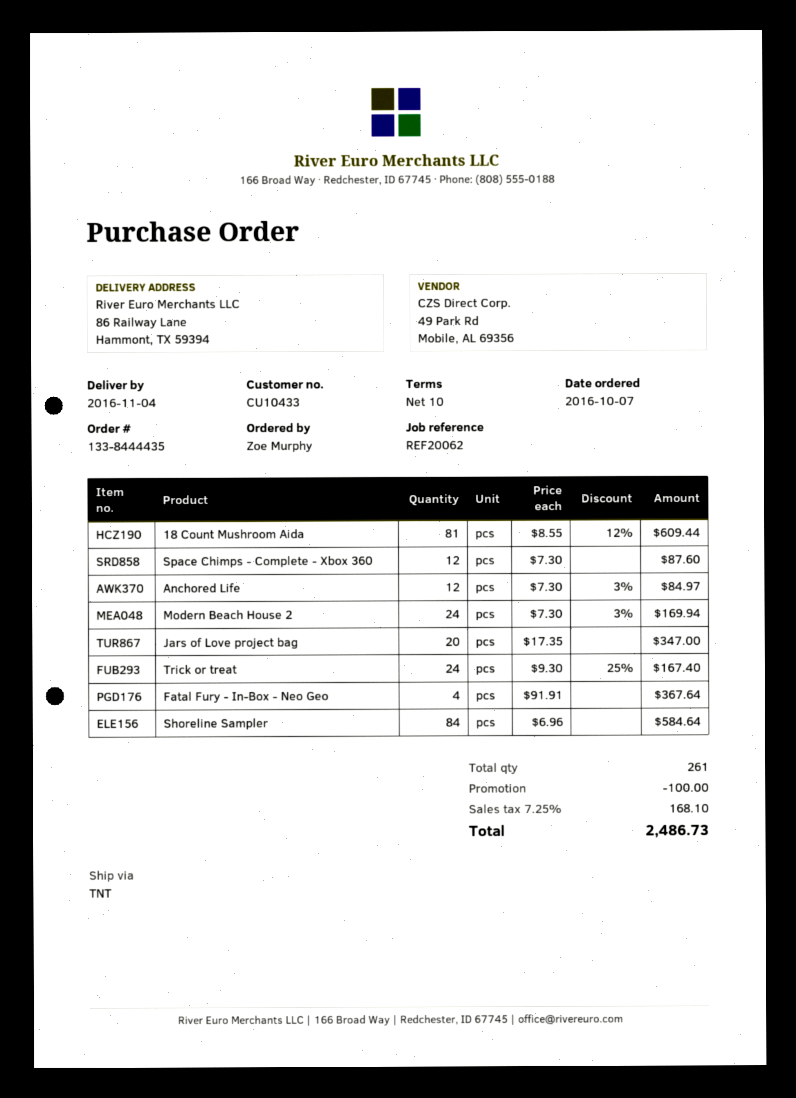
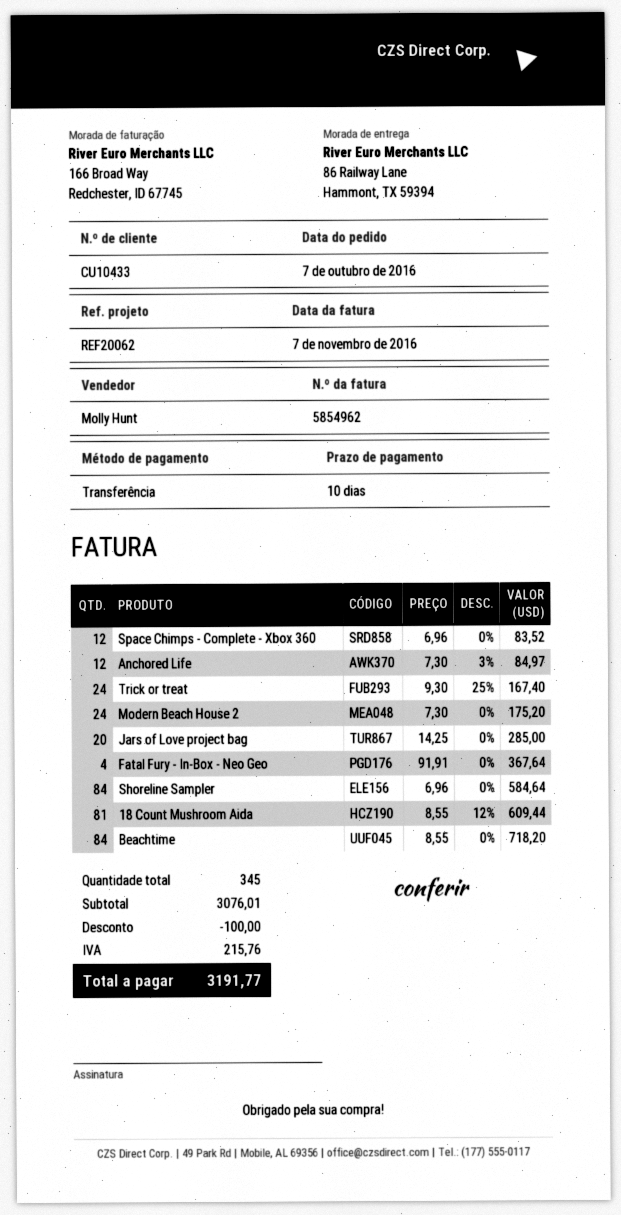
Space Chimps - Complete - Xbox 360: 12 x 7.30 = 87.60 -> 12 x 6.96 = 83.52
Modern Beach House 2: 24 x 7.30 - 3% = 169.94 -> 24 x 7.30 = 175.20
Jars of Love project bag: 20 x 17.35 = 347.00 -> 20 x 14.25 = 285.00
Beachtime: none -> 84 x 8.55 = 718.20
total quantity: 261 -> 345
tax: 168.10 -> 215.76
total: 2486.73 -> 3191.77

